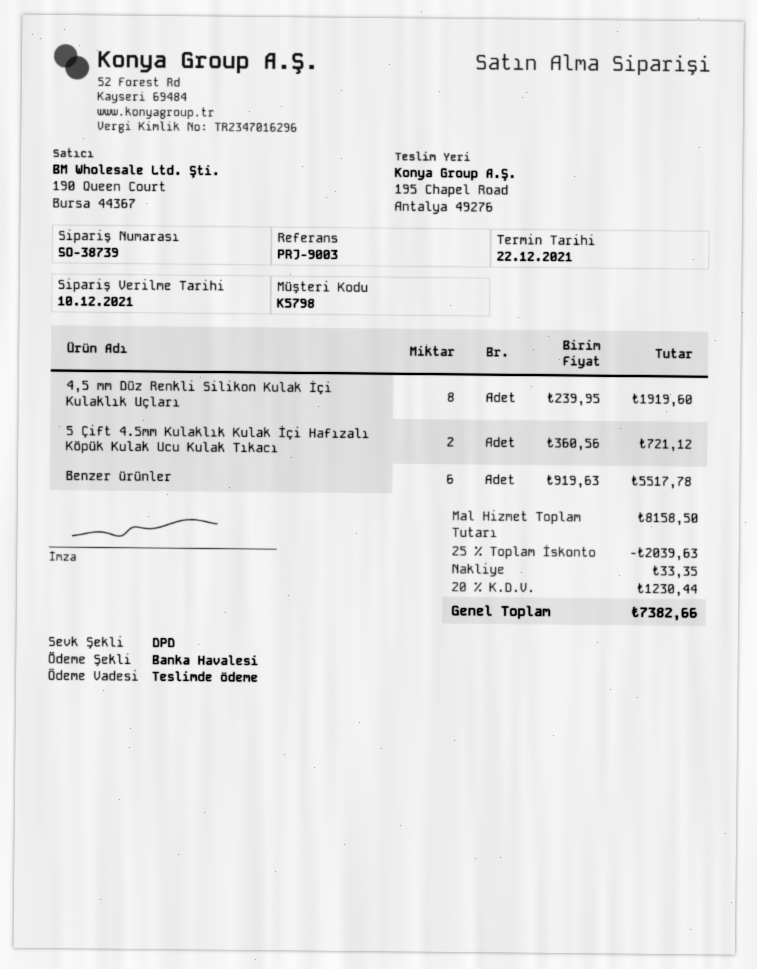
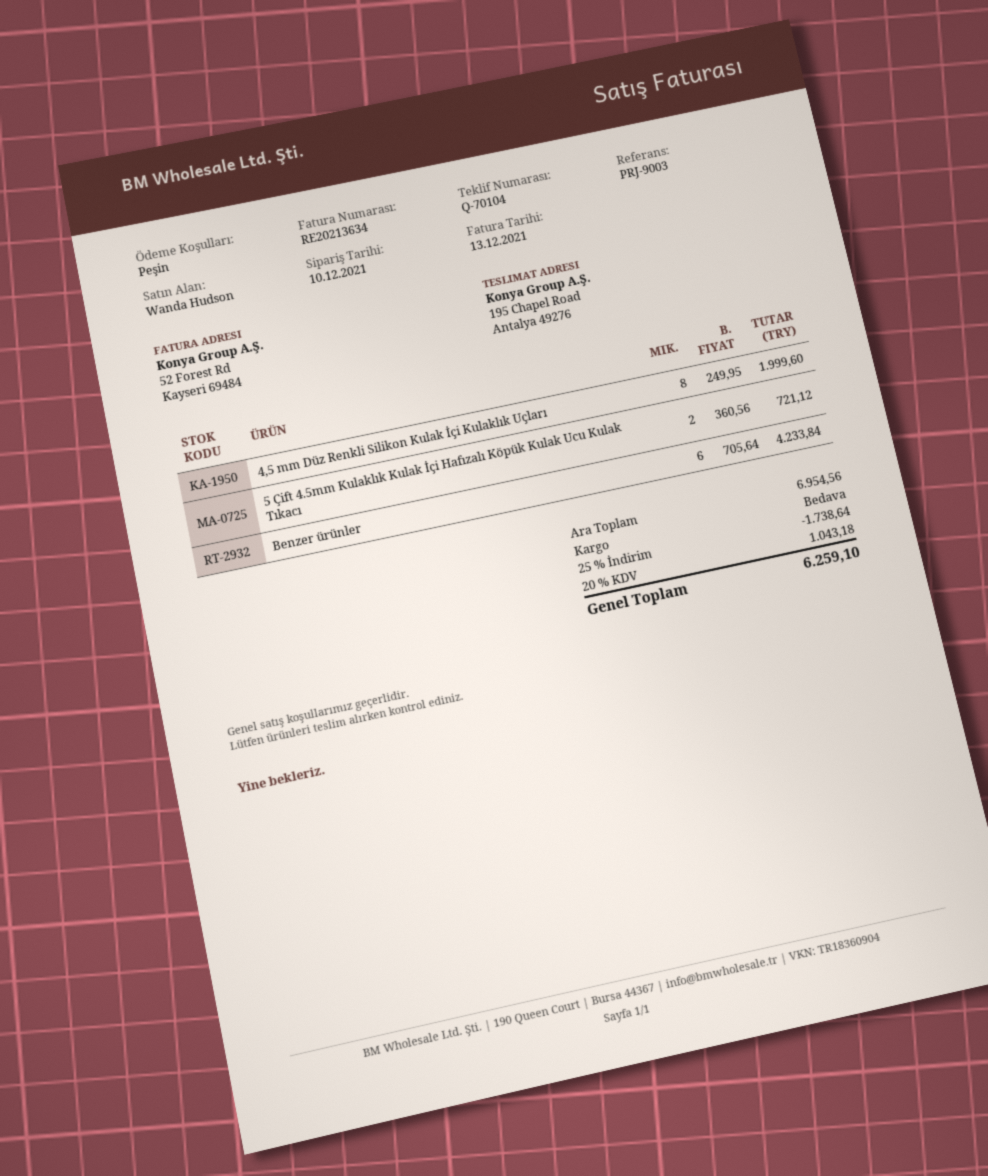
4,5 mm Düz Renkli Silikon Kulak İçi Kulaklık Uçları: 8 x 239.95 = 1919.60 -> 8 x 249.95 = 1999.60
Benzer ürünler: 6 x 919.63 = 5517.78 -> 6 x 705.64 = 4233.84
subtotal: 8158.50 -> 6954.56
discount: 25% = 2039.63 -> 25% = 1738.64
shipping: 33.35 -> 0.00
tax: 20% = 1230.44 -> 20% = 1043.18
total: 7382.66 -> 6259.10

